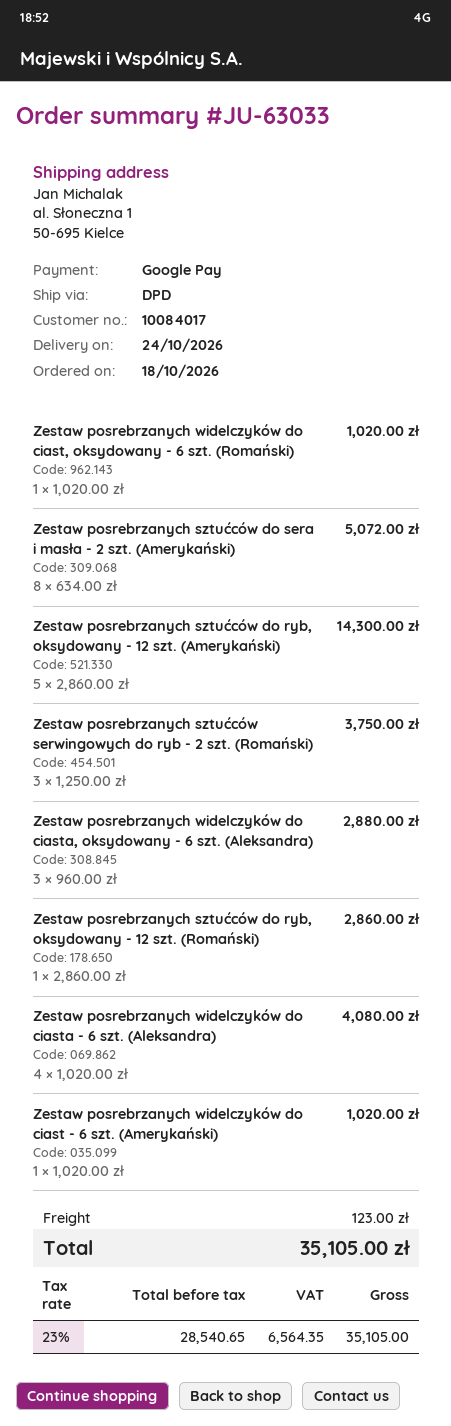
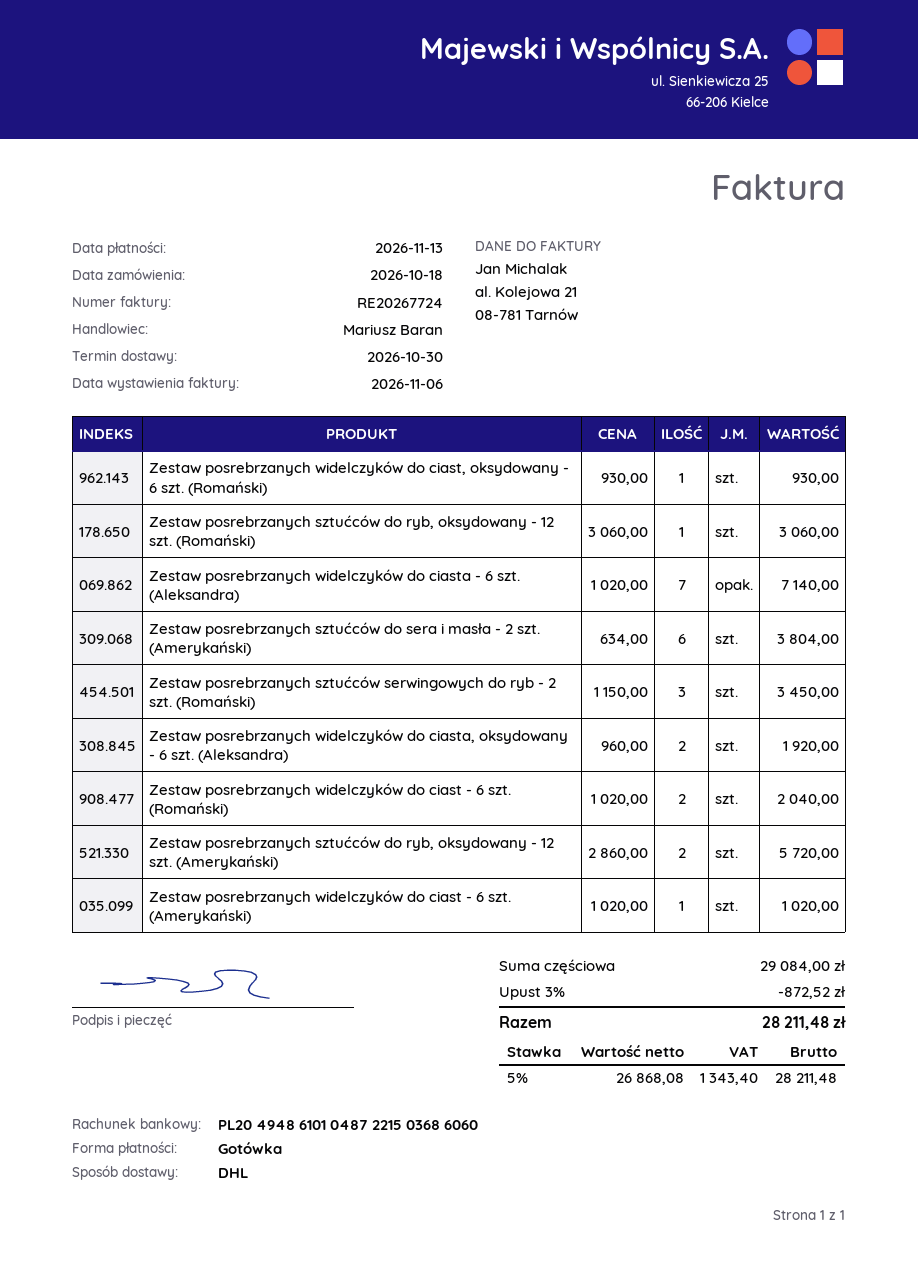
delivery date: 2026-10-24 -> 2026-10-30
payment method: Google Pay -> cash
shipping method: DPD -> DHL
Zestaw posrebrzanych widelczyków do ciast, oksydowany - 6 szt. (Romański): 1 x 1020.00 = 1020.00 -> 1 x 930.00 = 930.00
Zestaw posrebrzanych sztućców do sera i masła - 2 szt. (Amerykański): 8 x 634.00 = 5072.00 -> 6 x 634.00 = 3804.00
Zestaw posrebrzanych sztućców do ryb, oksydowany - 12 szt. (Amerykański): 5 x 2860.00 = 14300.00 -> 2 x 2860.00 = 5720.00
Zestaw posrebrzanych sztućców serwingowych do ryb - 2 szt. (Romański): 3 x 1250.00 = 3750.00 -> 3 x 1150.00 = 3450.00
Zestaw posrebrzanych widelczyków do ciasta, oksydowany - 6 szt. (Aleksandra): 3 x 960.00 = 2880.00 -> 2 x 960.00 = 1920.00
Zestaw posrebrzanych sztućców do ryb, oksydowany - 12 szt. (Romański): 1 x 2860.00 = 2860.00 -> 1 x 3060.00 = 3060.00
Zestaw posrebrzanych widelczyków do ciasta - 6 szt. (Aleksandra): 4 x 1020.00 = 4080.00 -> 7 x 1020.00 = 7140.00
Zestaw posrebrzanych widelczyków do ciast - 6 szt. (Romański): none -> 2 x 1020.00 = 2040.00
discount: none -> 3% = 872.52
shipping: 123.00 -> none
net: 28540.65 -> 26868.08
tax: 23% = 6564.35 -> 5% = 1343.40
total: 35105.00 -> 28211.48

